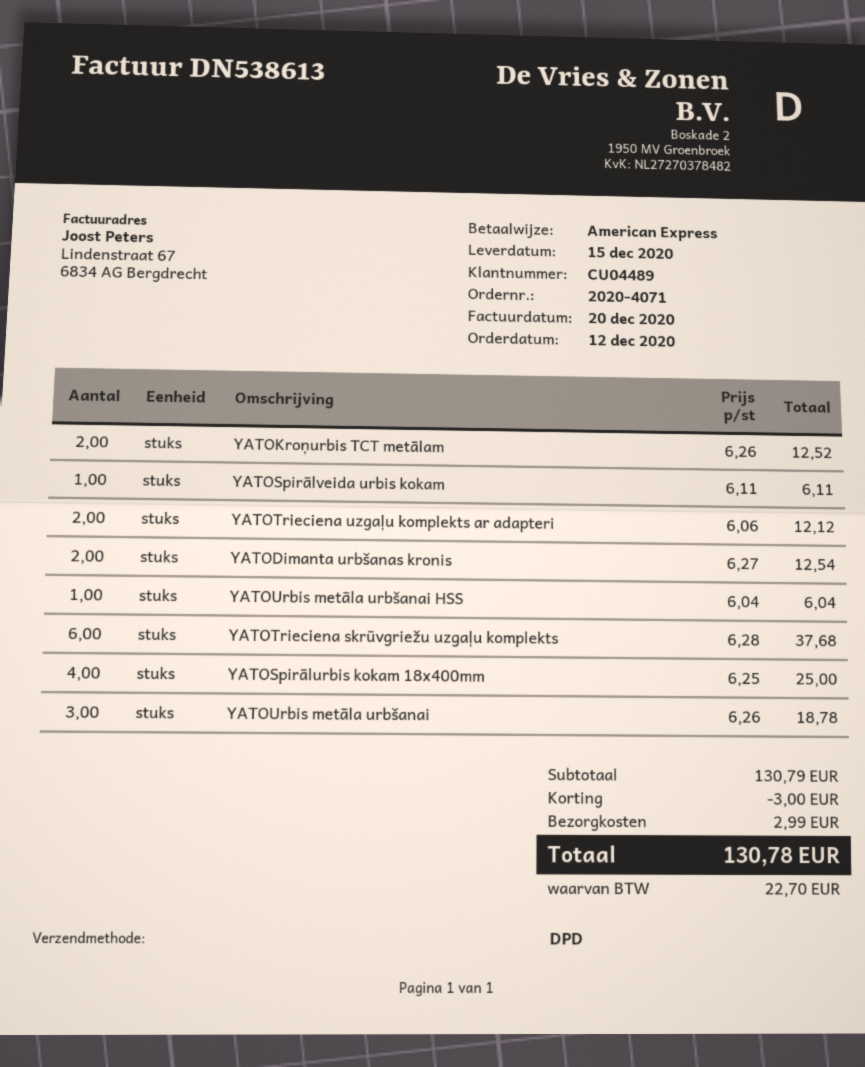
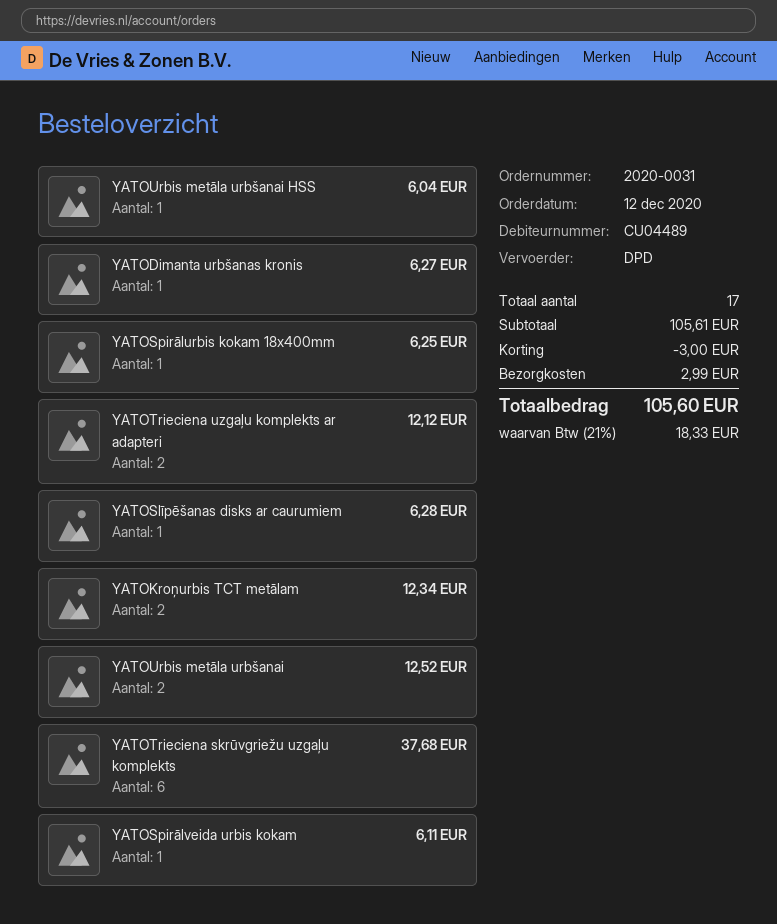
order number: 2020-4071 -> 2020-0031
YATOKroņurbis TCT metālam: 2 for 12.52 -> 2 for 12.34
YATODimanta urbšanas kronis: 2 for 12.54 -> 1 for 6.27
YATOSpirālurbis kokam 18x400mm: 4 for 25.00 -> 1 for 6.25
YATOUrbis metāla urbšanai: 3 for 18.78 -> 2 for 12.52
YATOSlīpēšanas disks ar caurumiem: none -> 1 for 6.28
subtotal: 130.79 -> 105.61
tax: 22.70 -> 18.33
total: 130.78 -> 105.60

